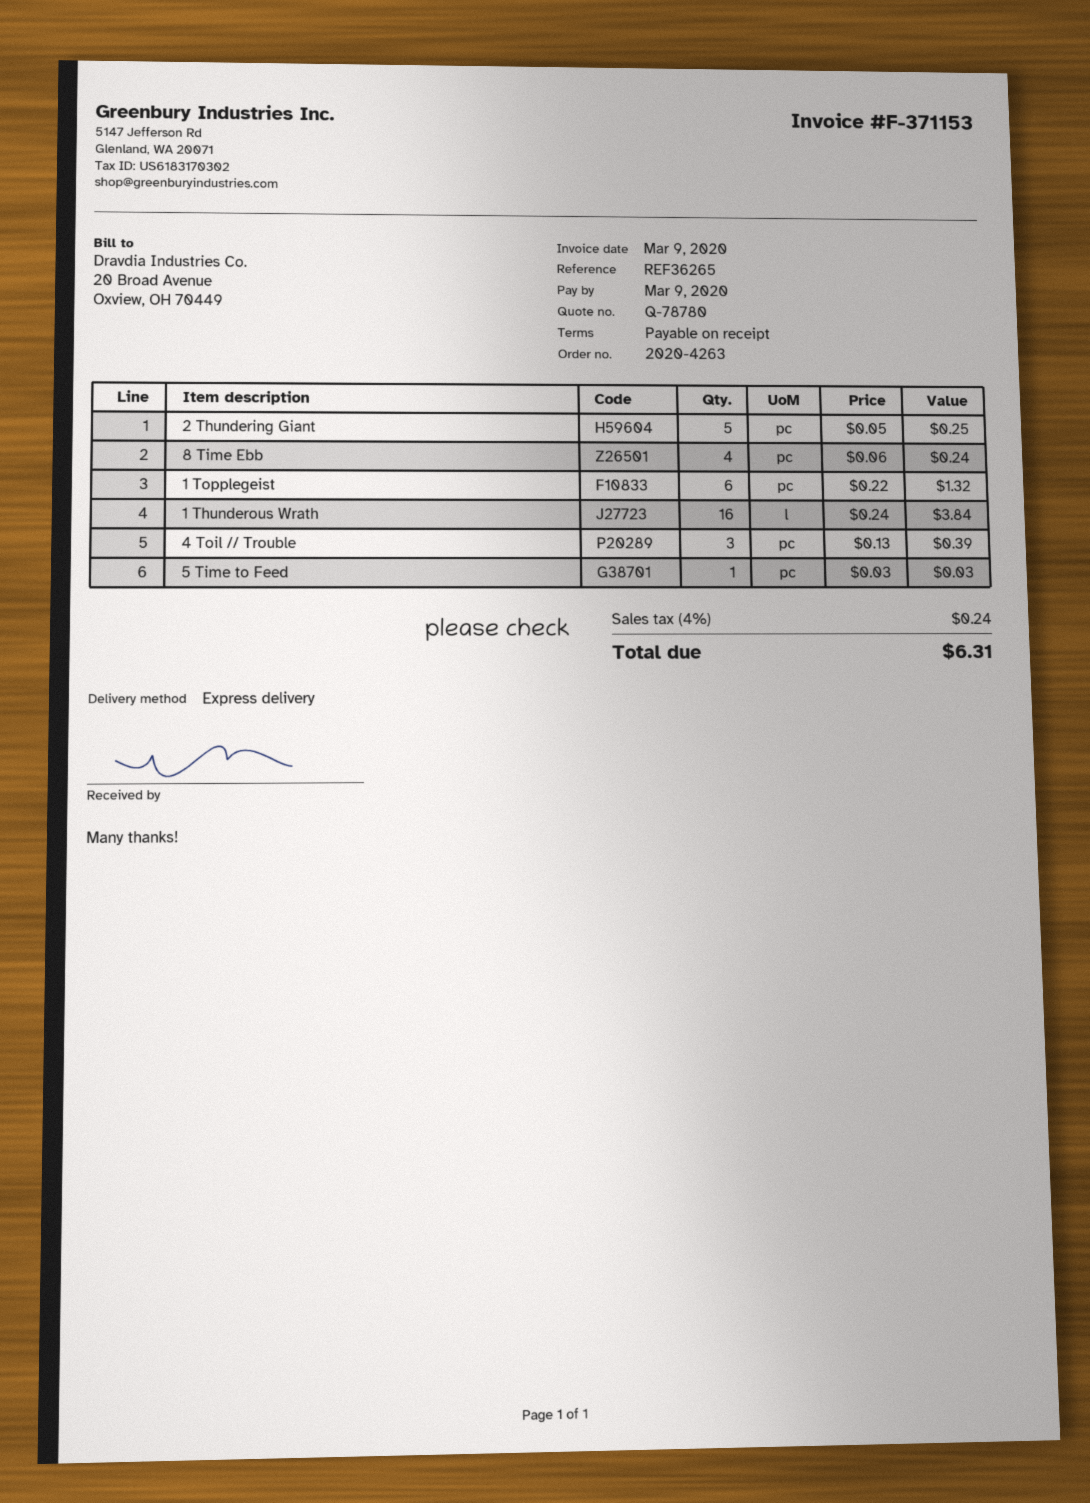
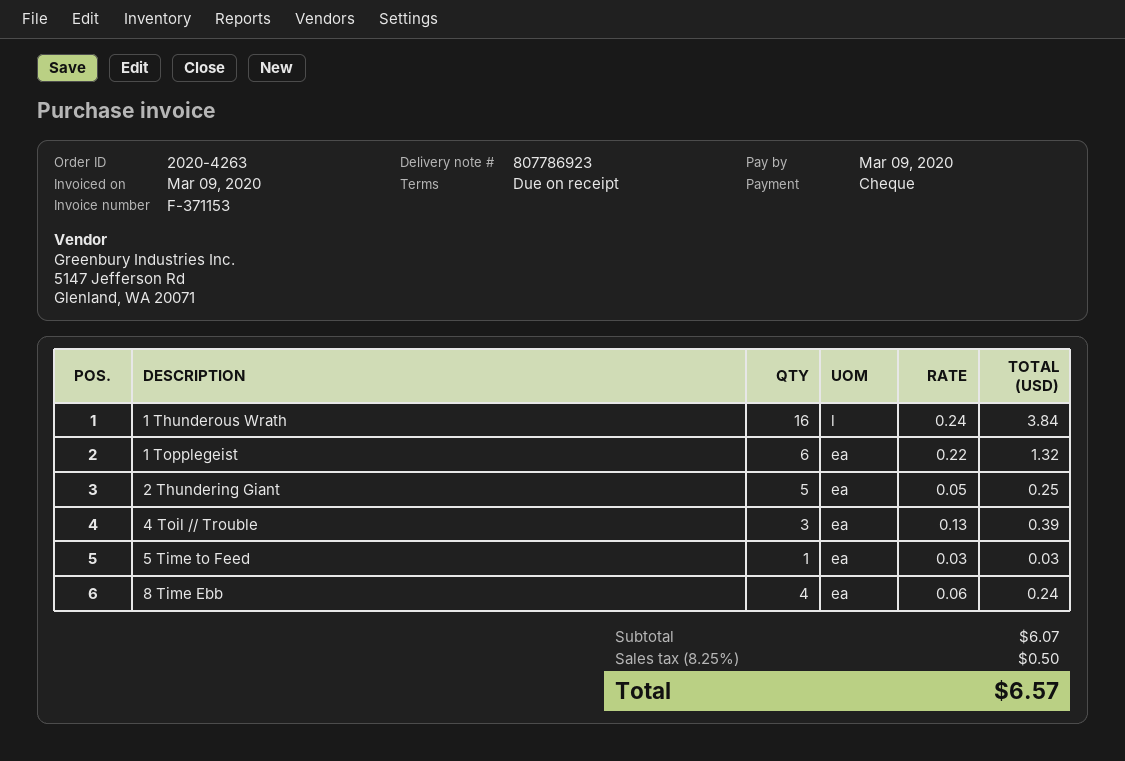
tax: 4% = 0.24 -> 8.25% = 0.50
total: 6.31 -> 6.57

